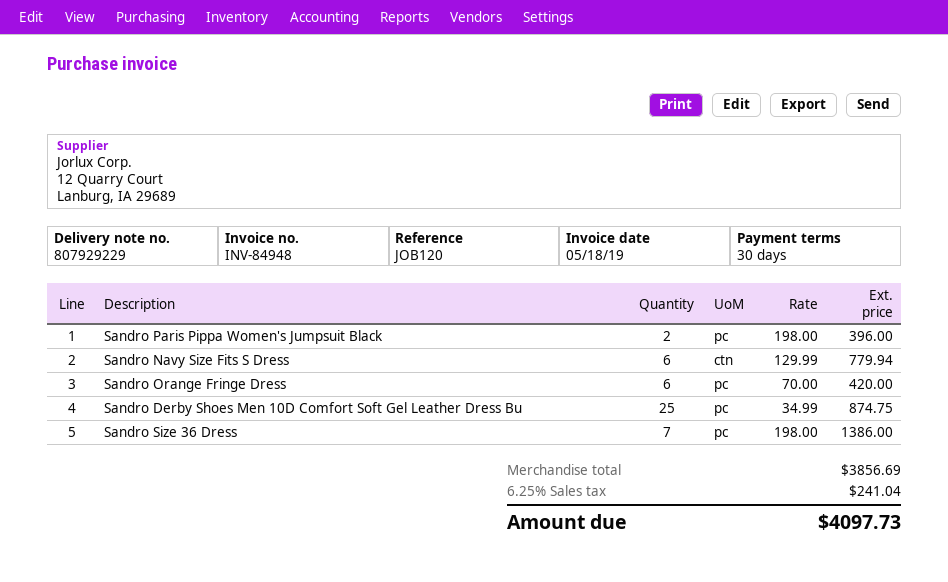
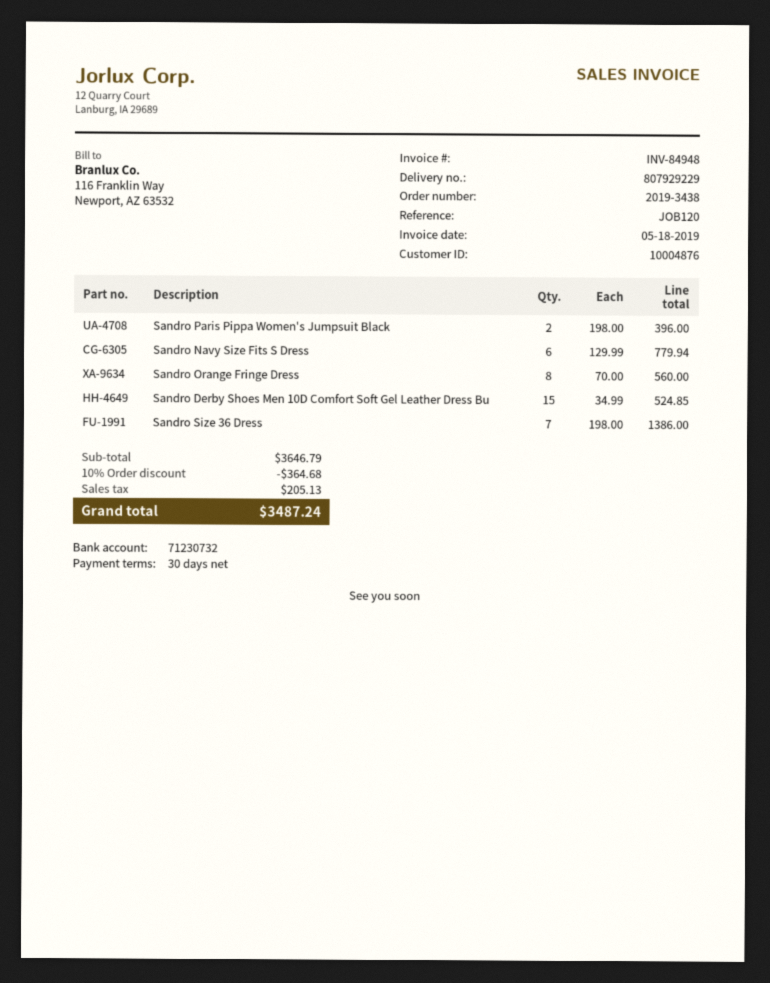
Sandro Orange Fringe Dress: 6 x 70.00 = 420.00 -> 8 x 70.00 = 560.00
Sandro Derby Shoes Men 10D Comfort Soft Gel Leather Dress Bu: 25 x 34.99 = 874.75 -> 15 x 34.99 = 524.85
subtotal: 3856.69 -> 3646.79
discount: none -> 10% = 364.68
tax: 241.04 -> 205.13
total: 4097.73 -> 3487.24

